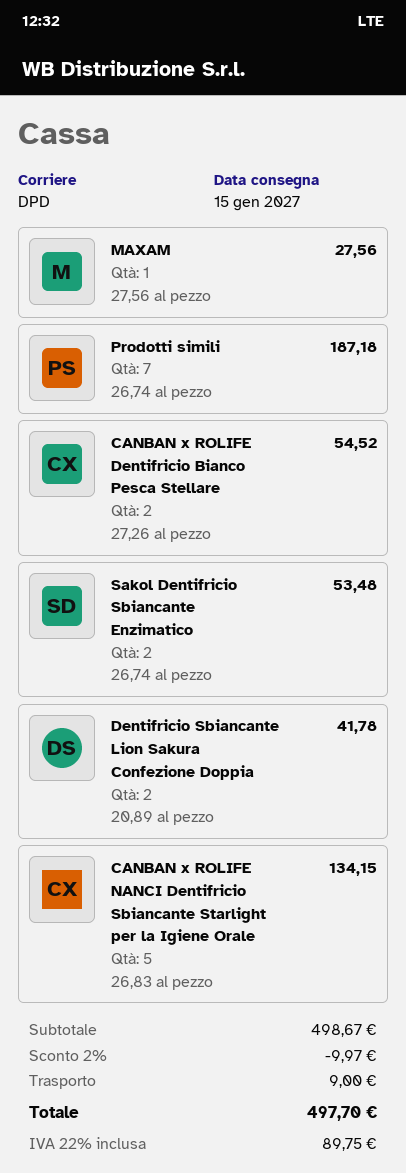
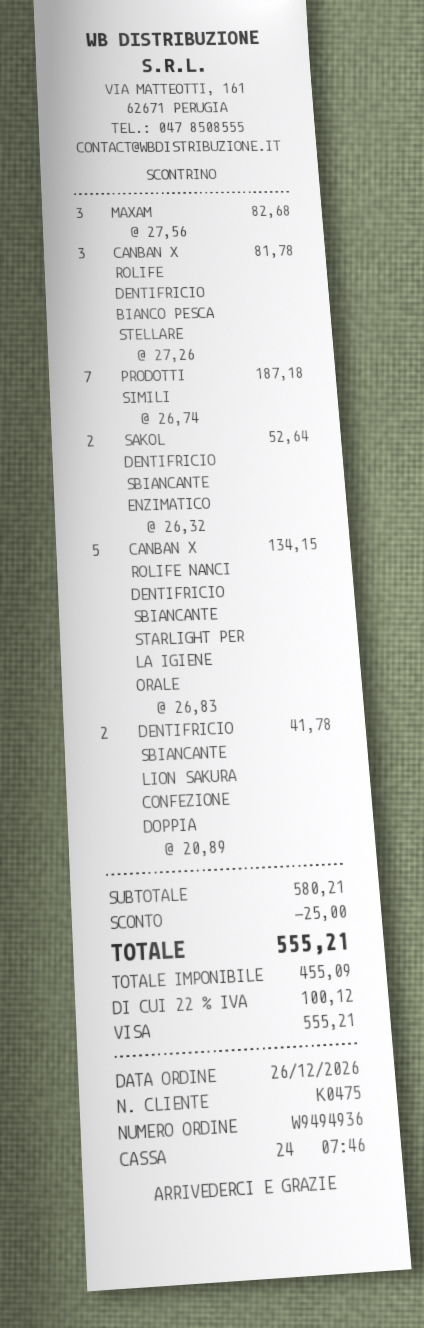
MAXAM: 1 x 27.56 = 27.56 -> 3 x 27.56 = 82.68
CANBAN x ROLIFE Dentifricio Bianco Pesca Stellare: 2 x 27.26 = 54.52 -> 3 x 27.26 = 81.78
Sakol Dentifricio Sbiancante Enzimatico: 2 x 26.74 = 53.48 -> 2 x 26.32 = 52.64
subtotal: 498.67 -> 580.21
discount: 9.97 -> 25.00
shipping: 9.00 -> none
tax: 22% = 89.75 -> 22% = 100.12
total: 497.70 -> 555.21

